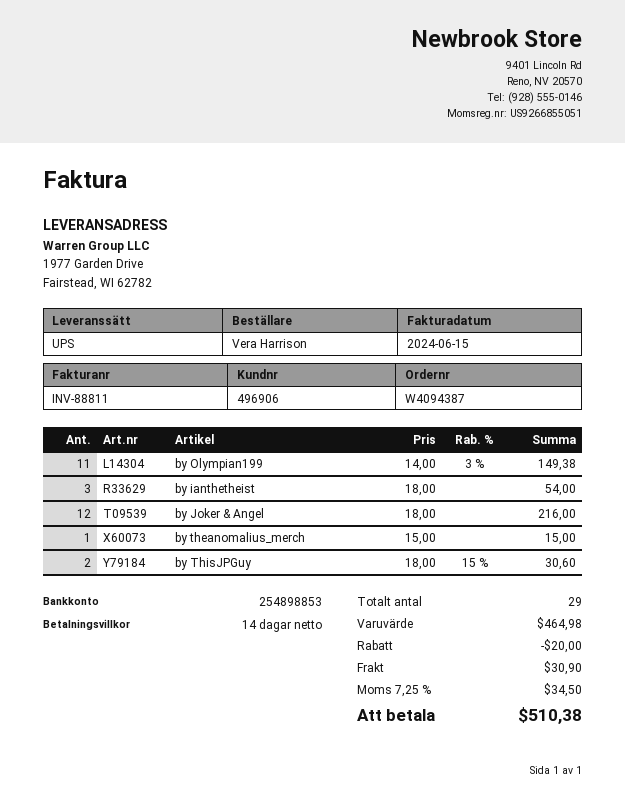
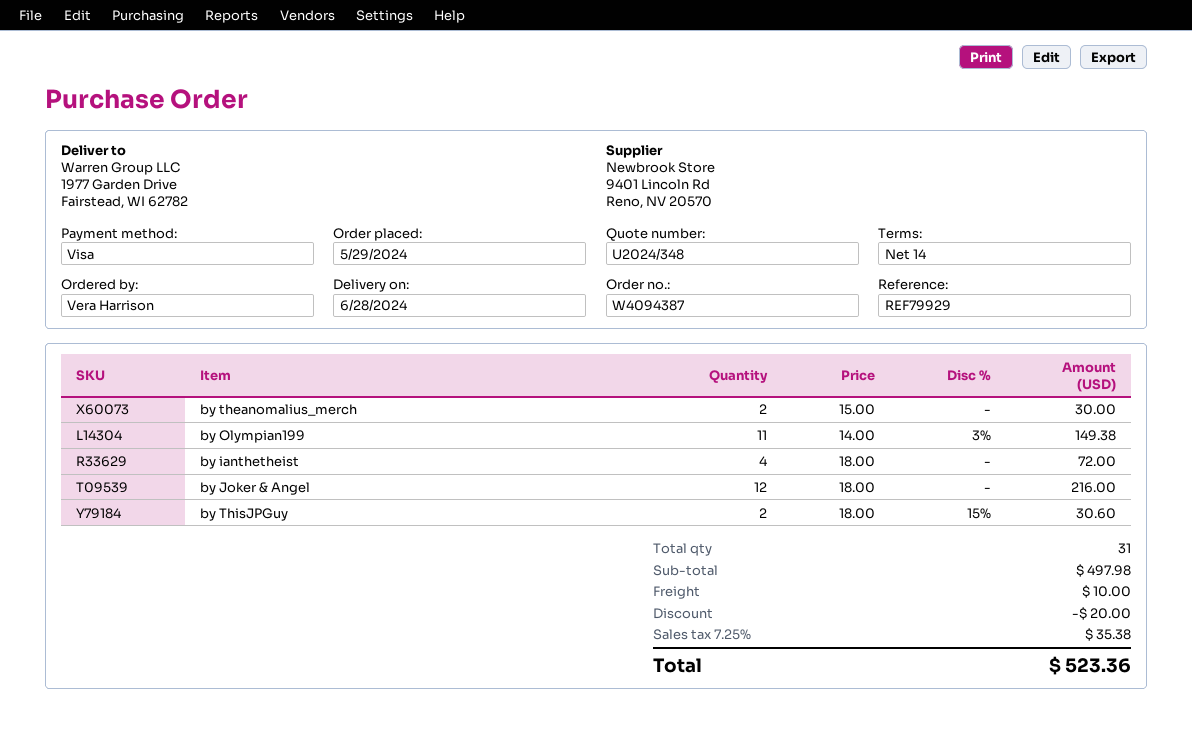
by ianthetheist: 3 x 18.00 = 54.00 -> 4 x 18.00 = 72.00
by theanomalius_merch: 1 x 15.00 = 15.00 -> 2 x 15.00 = 30.00
total quantity: 29 -> 31
subtotal: 464.98 -> 497.98
shipping: 30.90 -> 10.00
tax: 7.25% = 34.50 -> 7.25% = 35.38
total: 510.38 -> 523.36

